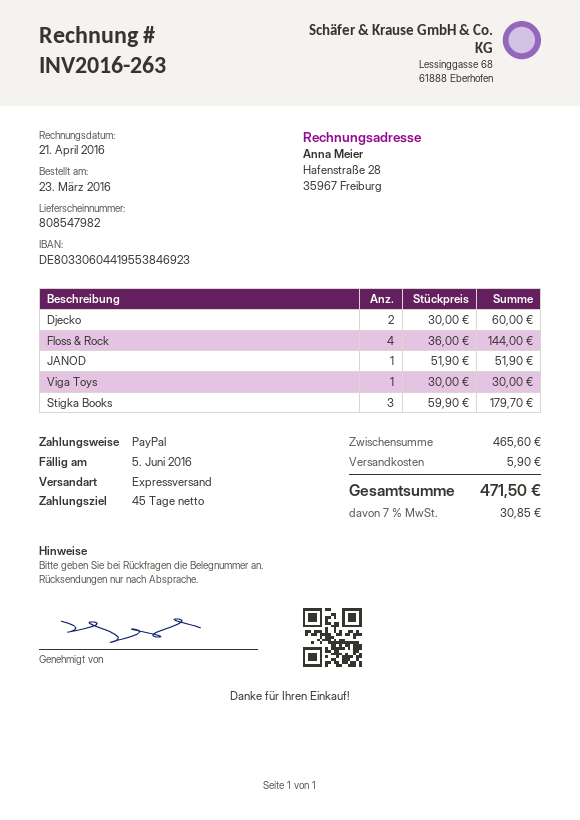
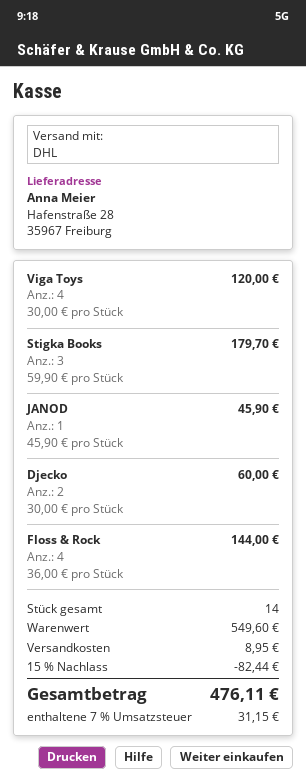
shipping method: express -> DHL
JANOD: 1 x 51.90 = 51.90 -> 1 x 45.90 = 45.90
Viga Toys: 1 x 30.00 = 30.00 -> 4 x 30.00 = 120.00
subtotal: 465.60 -> 549.60
discount: none -> 15% = 82.44
shipping: 5.90 -> 8.95
tax: 7% = 30.85 -> 7% = 31.15
total: 471.50 -> 476.11

